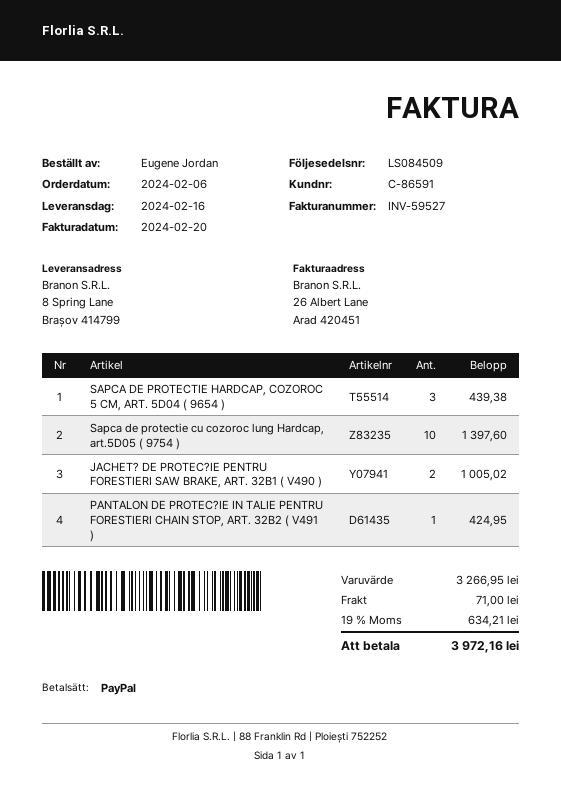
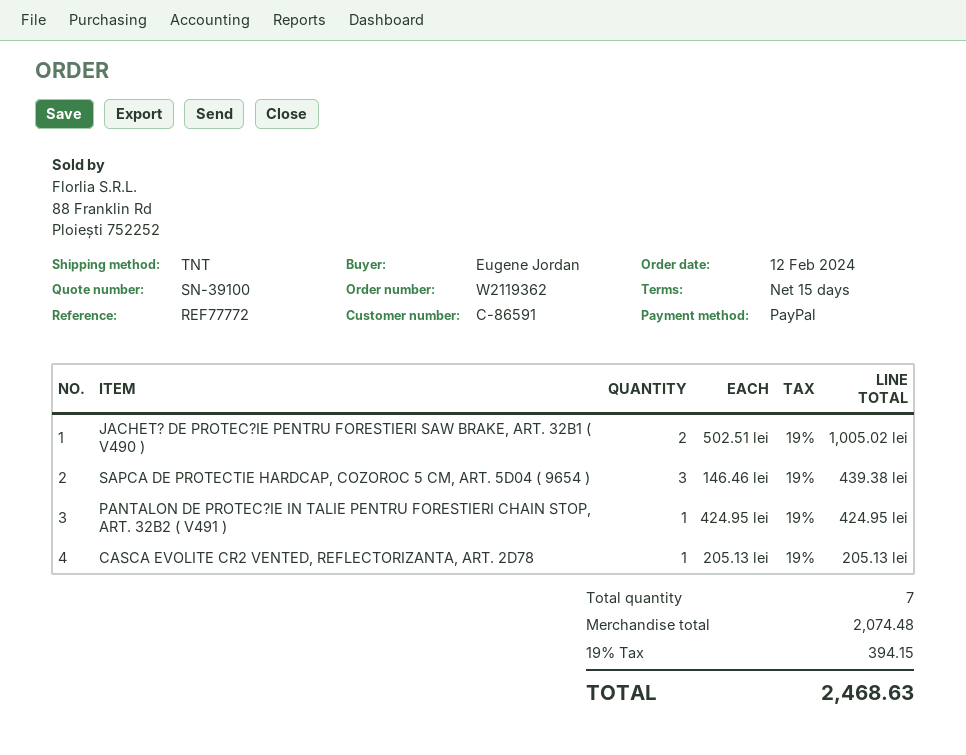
order date: 2024-02-06 -> 2024-02-12
Sapca de protectie cu cozoroc lung Hardcap, art.5D05 ( 9754 ): 10 for 1397.60 -> none
CASCA EVOLITE CR2 VENTED, REFLECTORIZANTA, ART. 2D78: none -> 1 for 205.13
subtotal: 3266.95 -> 2074.48
shipping: 71.00 -> none
tax: 19% = 634.21 -> 19% = 394.15
total: 3972.16 -> 2468.63

